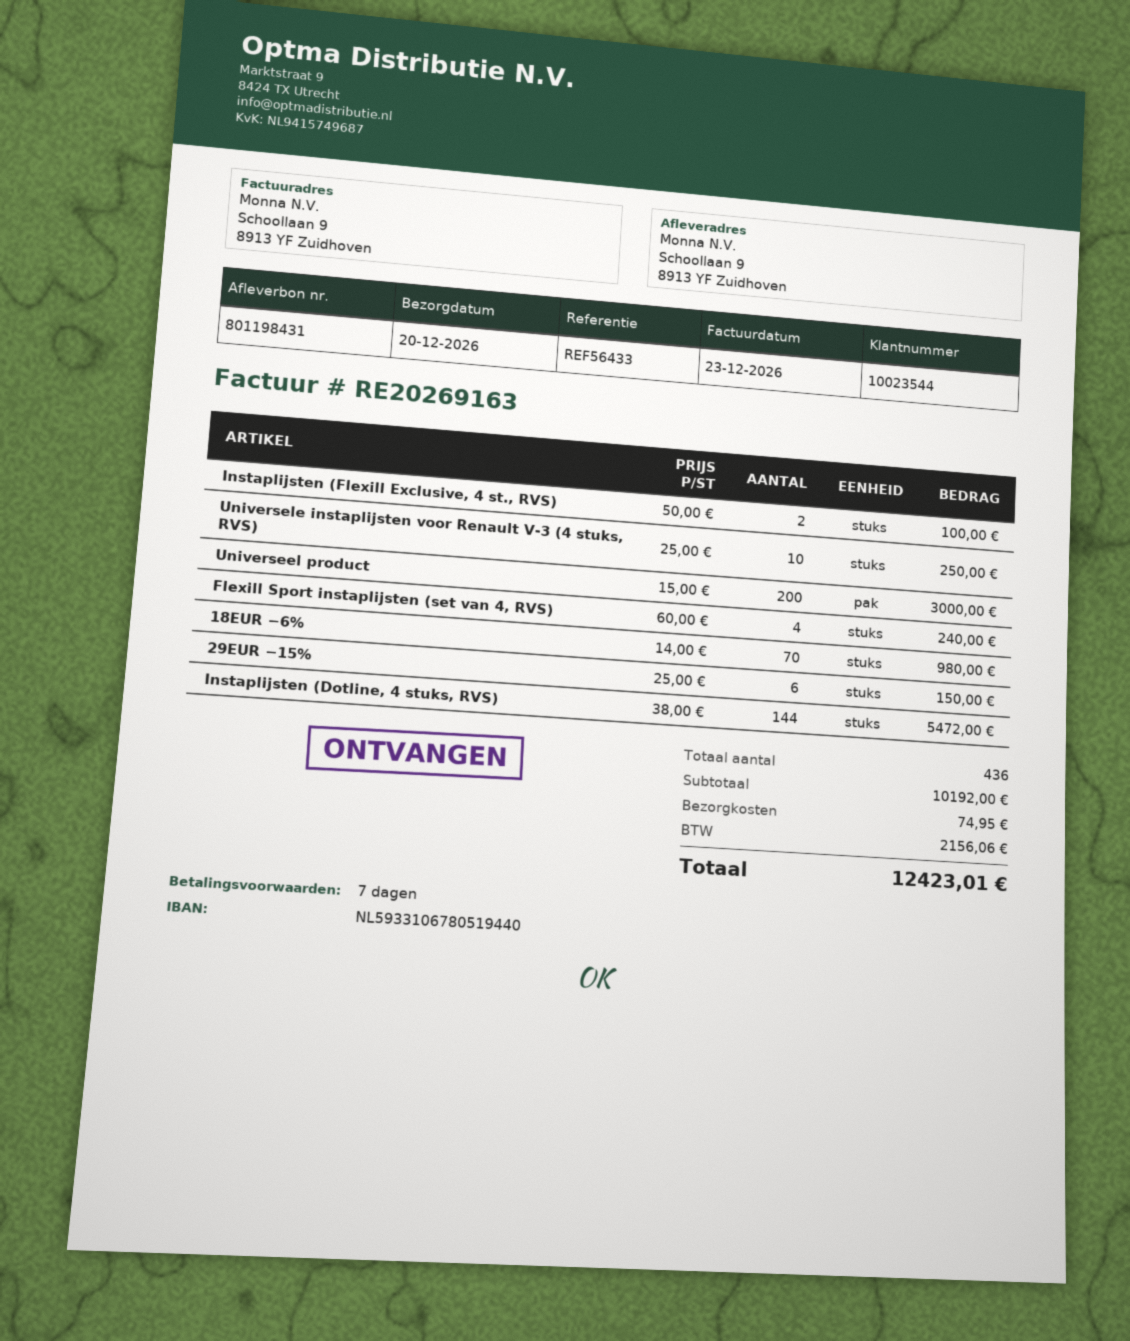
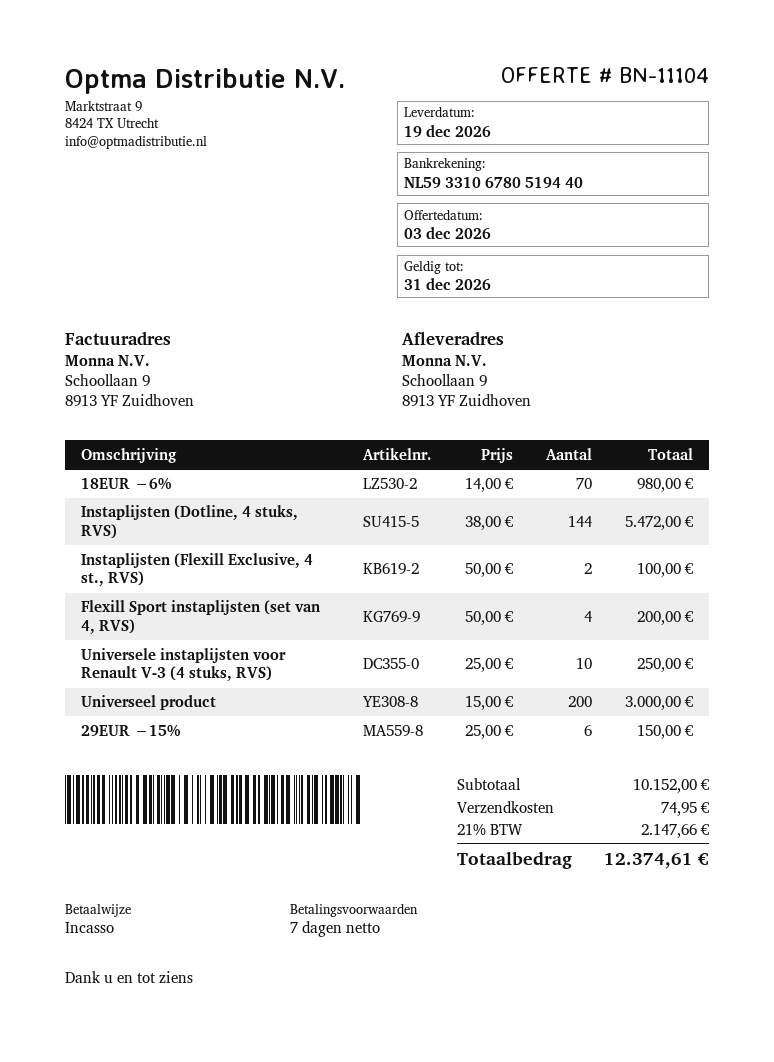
delivery date: 2026-12-20 -> 2026-12-19
Flexill Sport instaplijsten (set van 4, RVS): 4 x 60.00 = 240.00 -> 4 x 50.00 = 200.00
subtotal: 10192.00 -> 10152.00
tax: 2156.06 -> 2147.66
total: 12423.01 -> 12374.61

